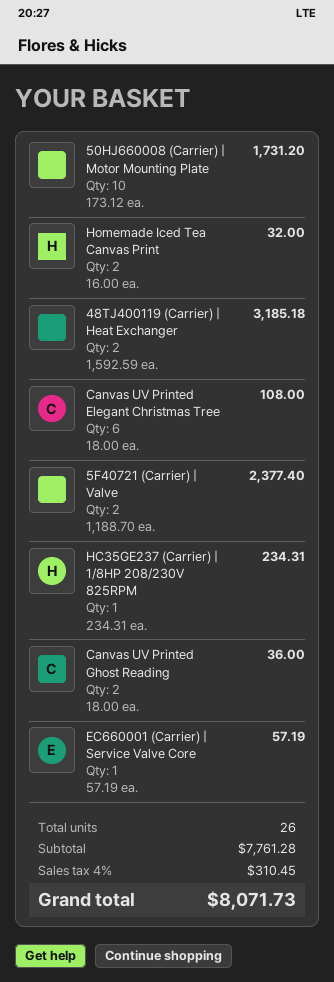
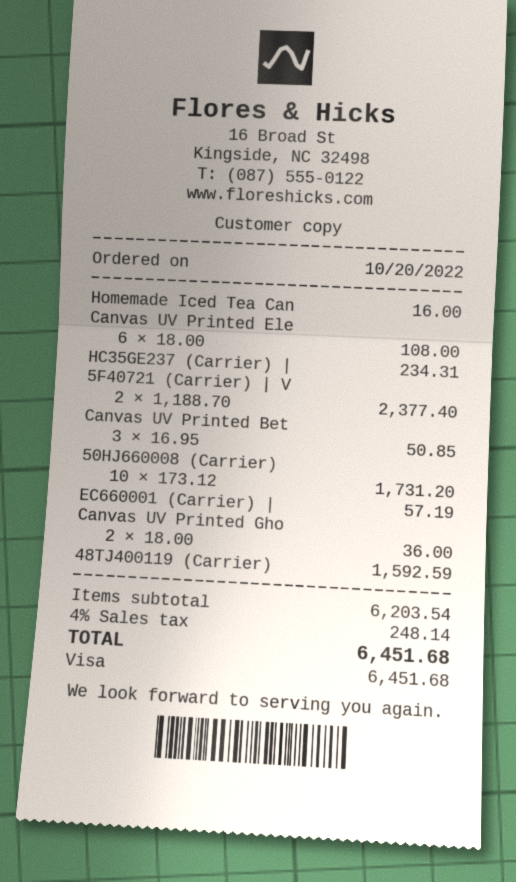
Homemade Iced Tea Canvas Print: 2 x 16.00 = 32.00 -> 1 x 16.00 = 16.00
48TJ400119 (Carrier) | Heat Exchanger: 2 x 1592.59 = 3185.18 -> 1 x 1592.59 = 1592.59
Canvas UV Printed Bet: none -> 3 x 16.95 = 50.85
subtotal: 7761.28 -> 6203.54
tax: 4% = 310.45 -> 4% = 248.14
total: 8071.73 -> 6451.68

